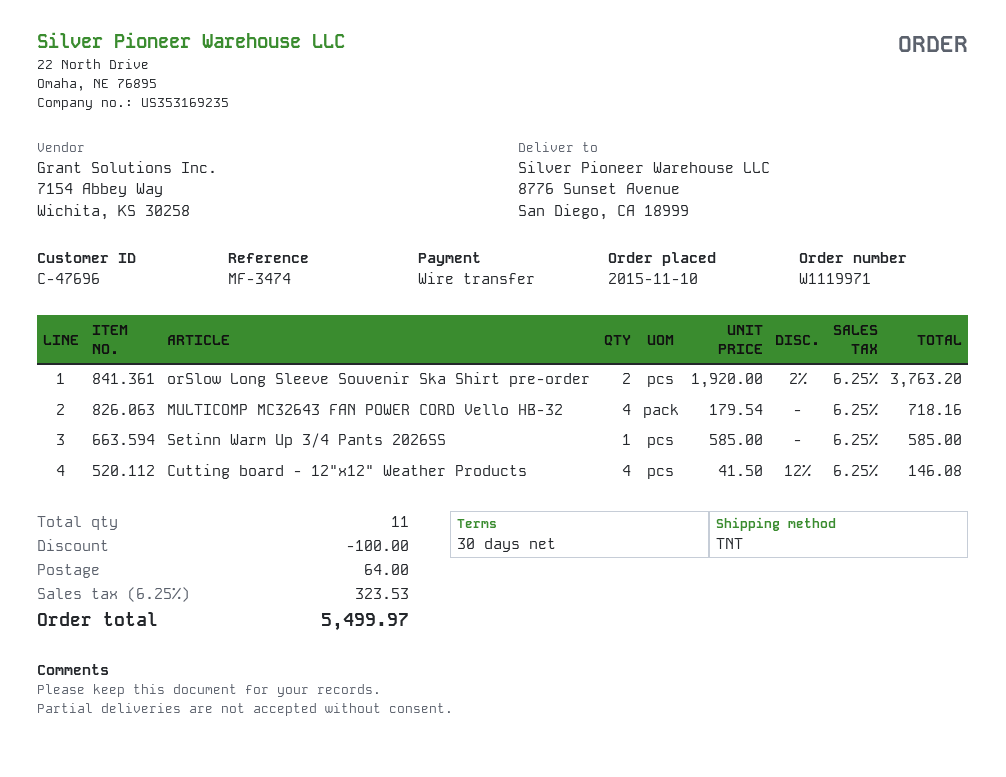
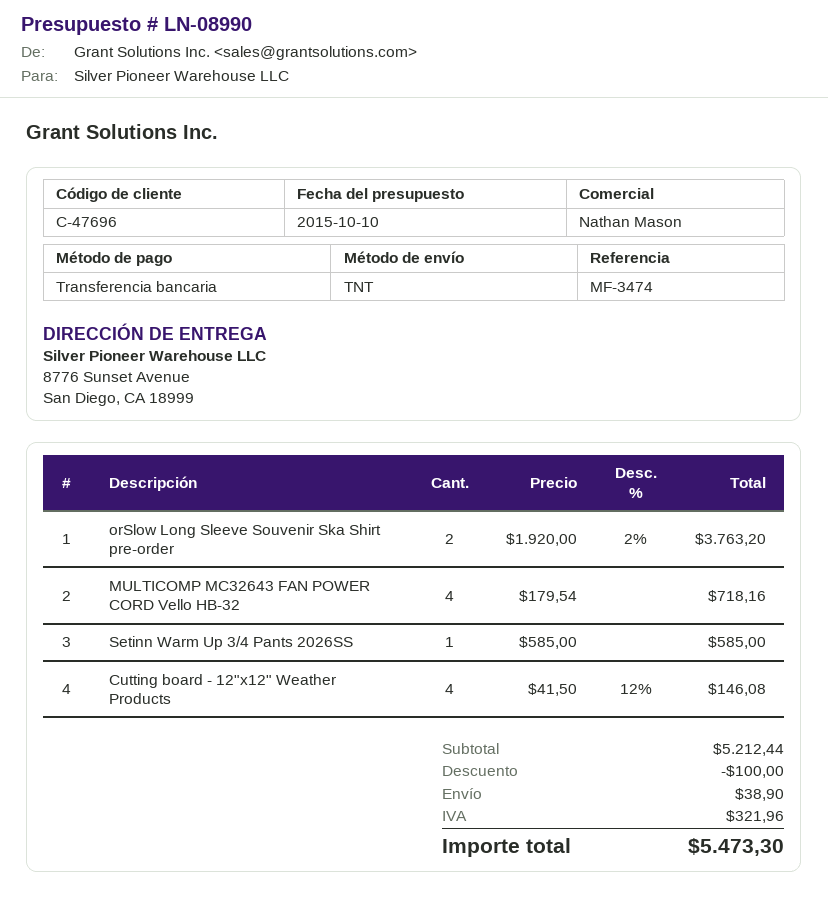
shipping: 64.00 -> 38.90
tax: 323.53 -> 321.96
total: 5499.97 -> 5473.30

